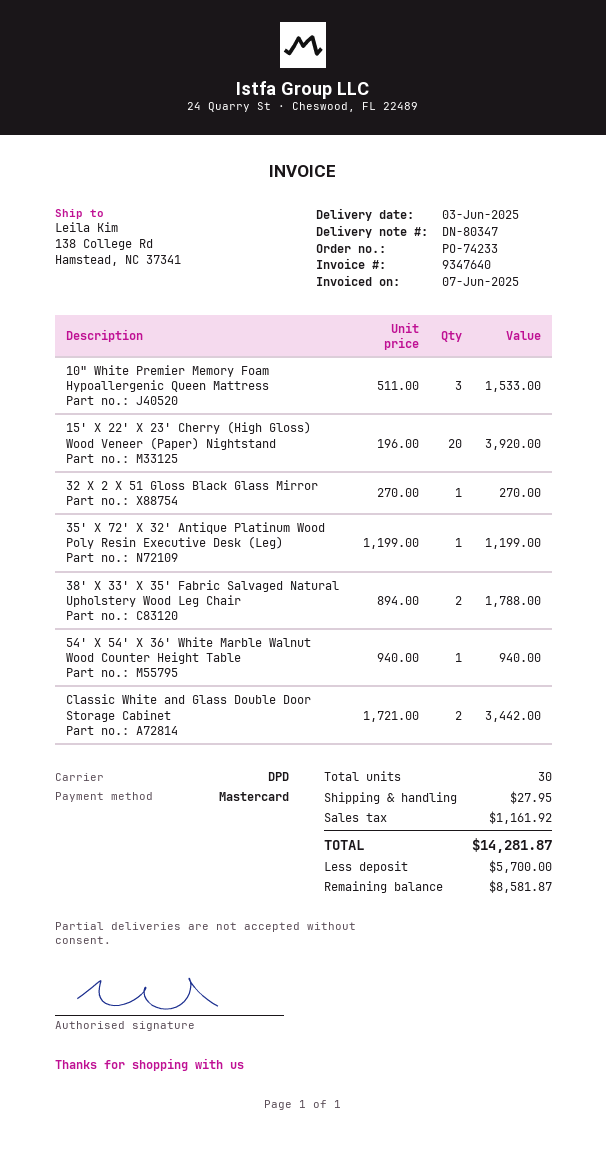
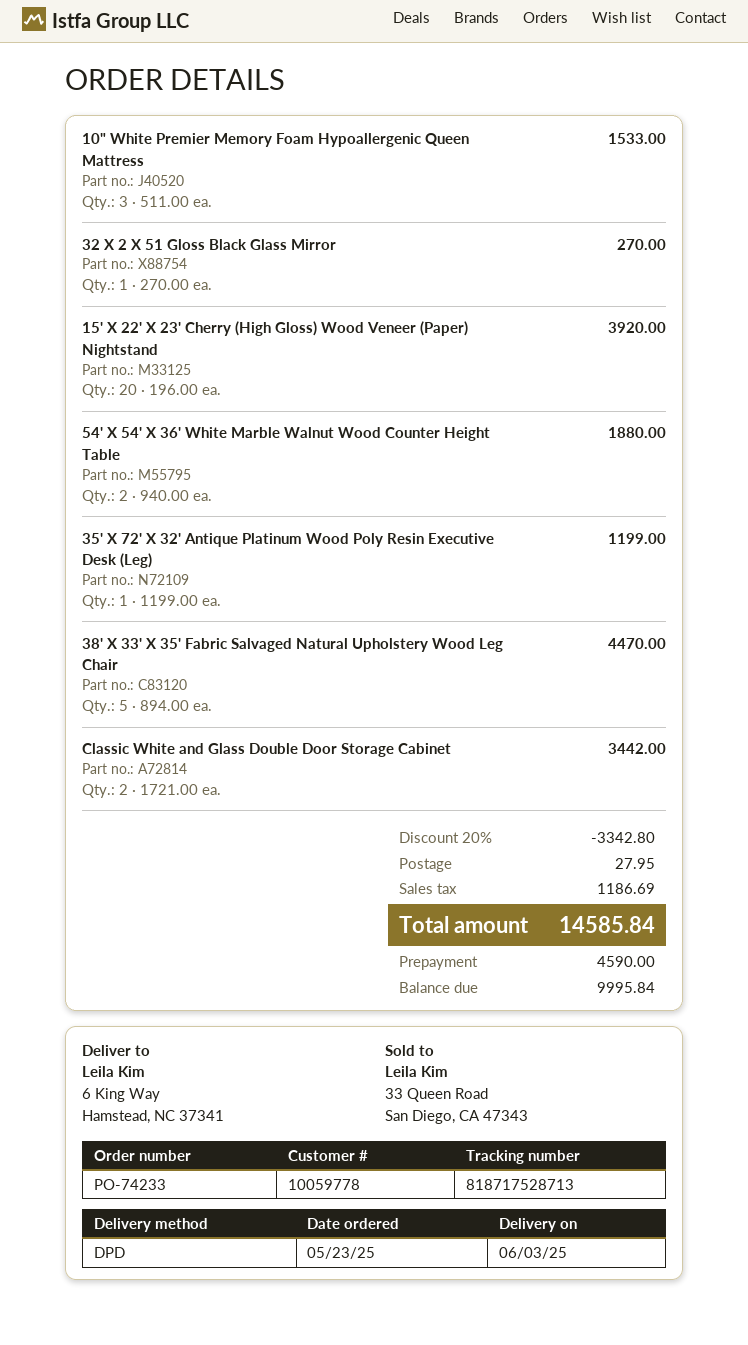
ship to: 138 College Rd, Hamstead, NC 37341 -> 6 King Way, Hamstead, NC 37341
38' X 33' X 35' Fabric Salvaged Natural Upholstery Wood Leg Chair: 2 x 894.00 = 1788.00 -> 5 x 894.00 = 4470.00
54' X 54' X 36' White Marble Walnut Wood Counter Height Table: 1 x 940.00 = 940.00 -> 2 x 940.00 = 1880.00
discount: none -> 20% = 3342.80
tax: 1161.92 -> 1186.69
total: 14281.87 -> 14585.84
deposit: 5700.00 -> 4590.00
balance: 8581.87 -> 9995.84

